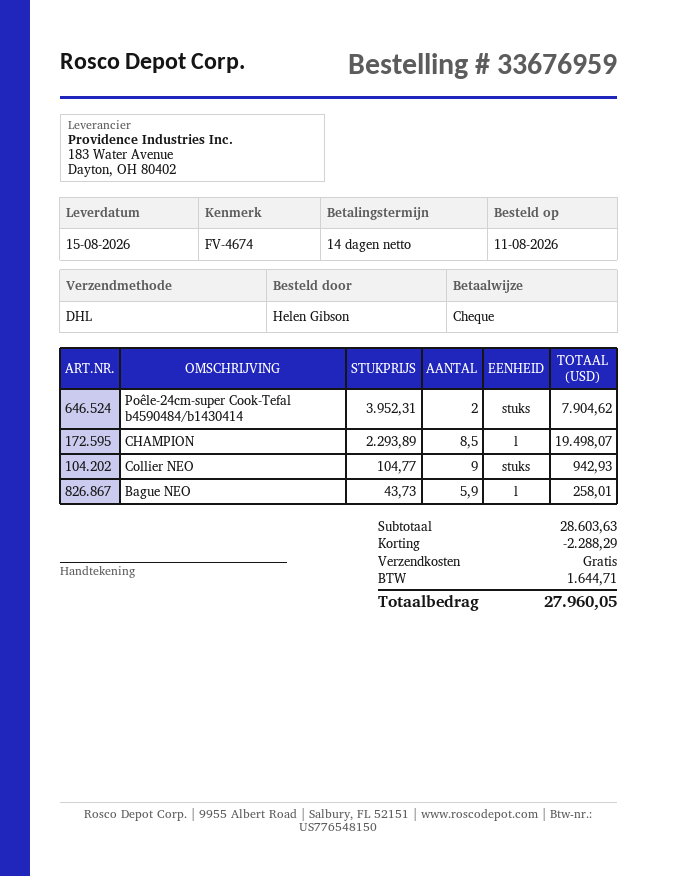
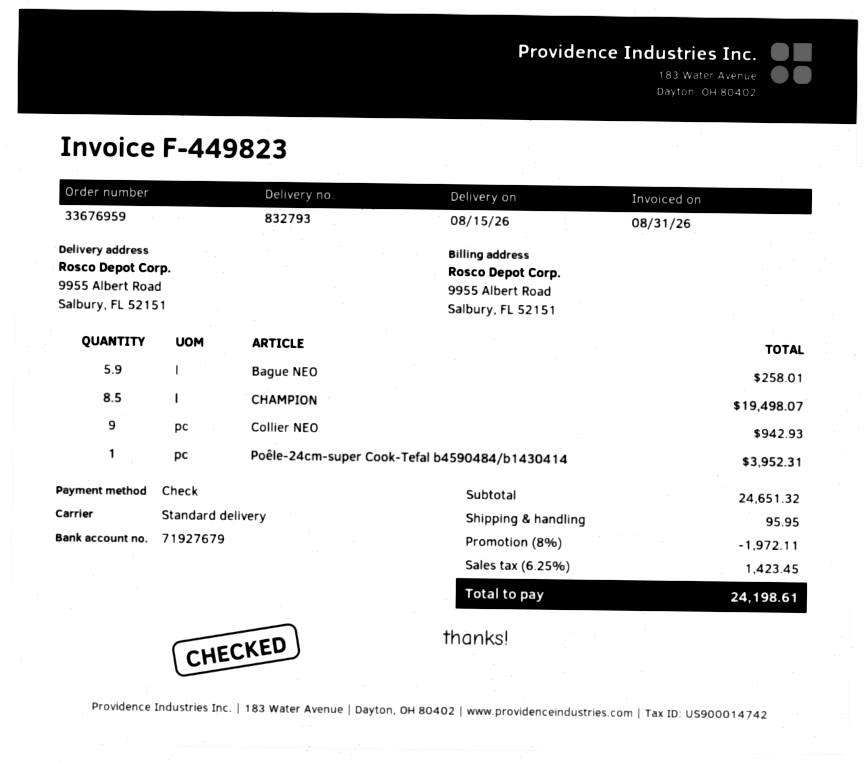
shipping method: DHL -> standard
Poêle-24cm-super Cook-Tefal b4590484/b1430414: 2 for 7904.62 -> 1 for 3952.31
subtotal: 28603.63 -> 24651.32
discount: 2288.29 -> 1972.11
shipping: 0.00 -> 95.95
tax: 1644.71 -> 1423.45
total: 27960.05 -> 24198.61

